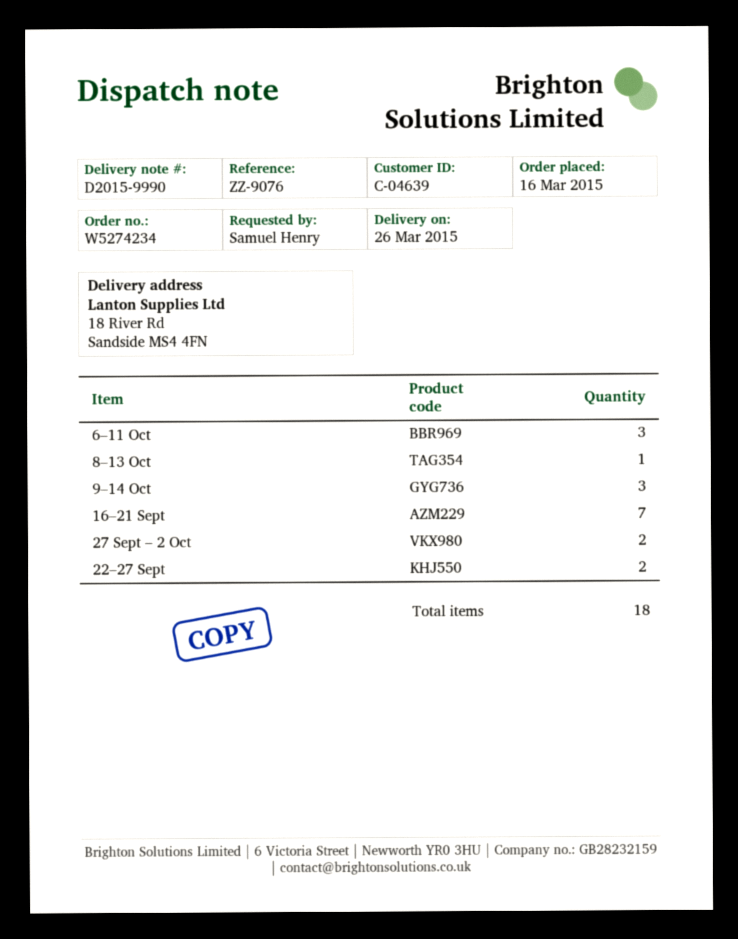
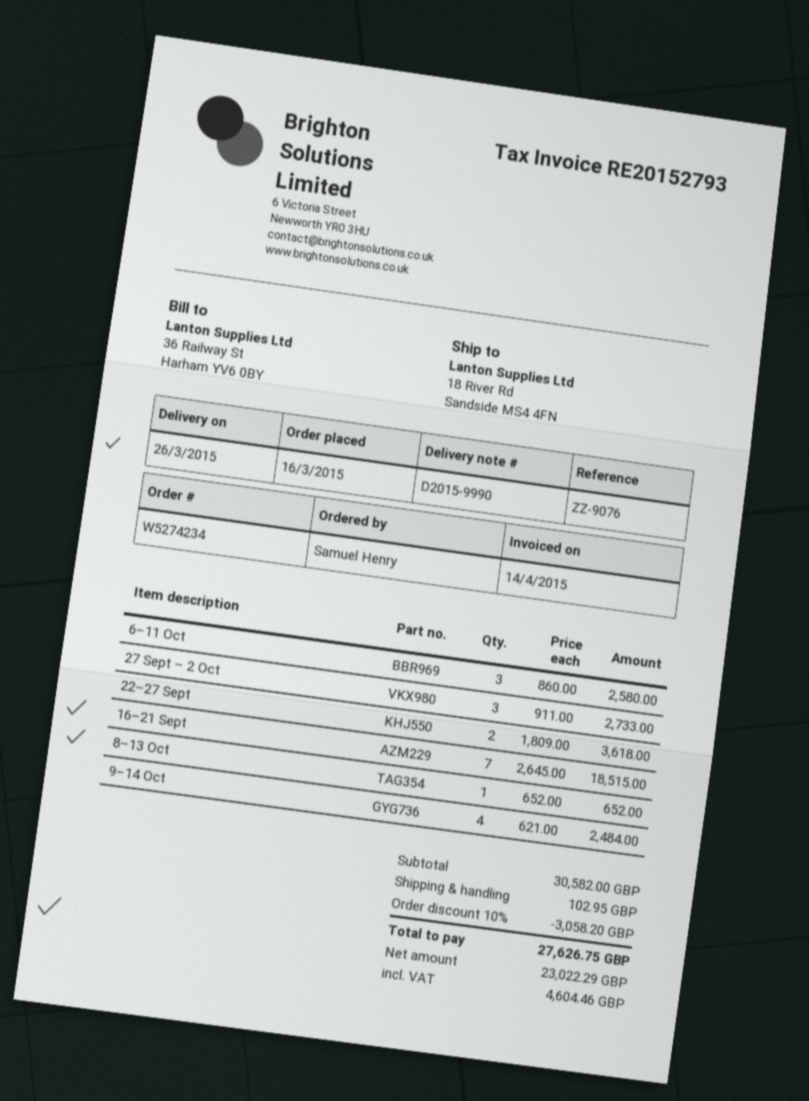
9–14 Oct: 3 -> 4
27 Sept – 2 Oct: 2 -> 3

